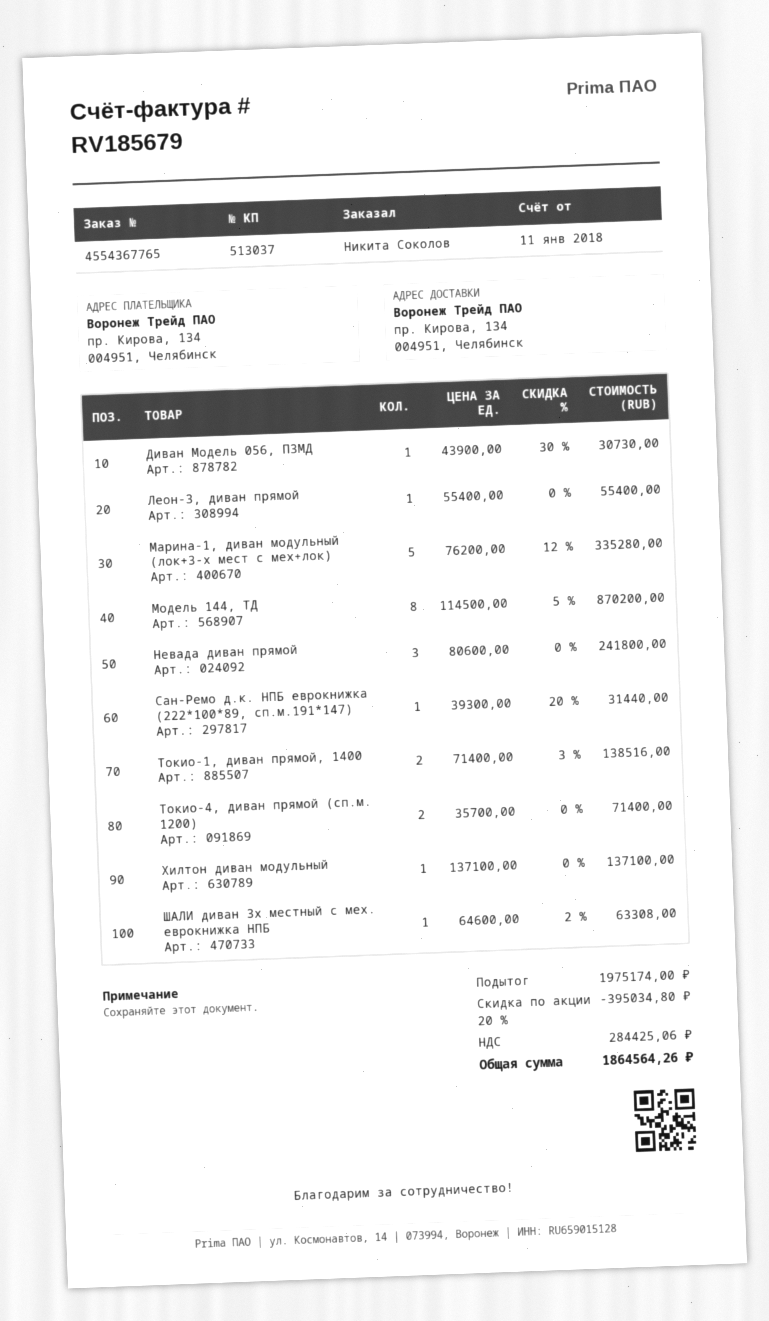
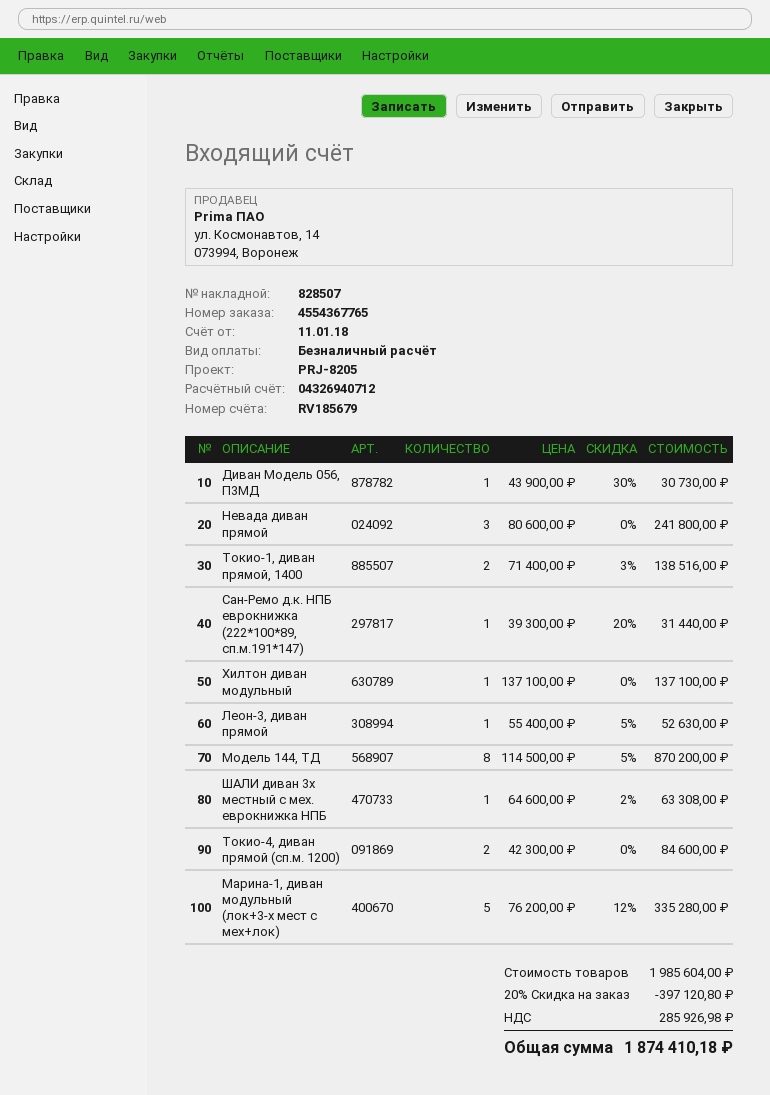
Леон-3, диван прямой: 1 x 55400.00 = 55400.00 -> 1 x 55400.00 - 5% = 52630.00
Токио-4, диван прямой (сп.м. 1200): 2 x 35700.00 = 71400.00 -> 2 x 42300.00 = 84600.00
subtotal: 1975174.00 -> 1985604.00
discount: 20% = 395034.80 -> 20% = 397120.80
tax: 284425.06 -> 285926.98
total: 1864564.26 -> 1874410.18

